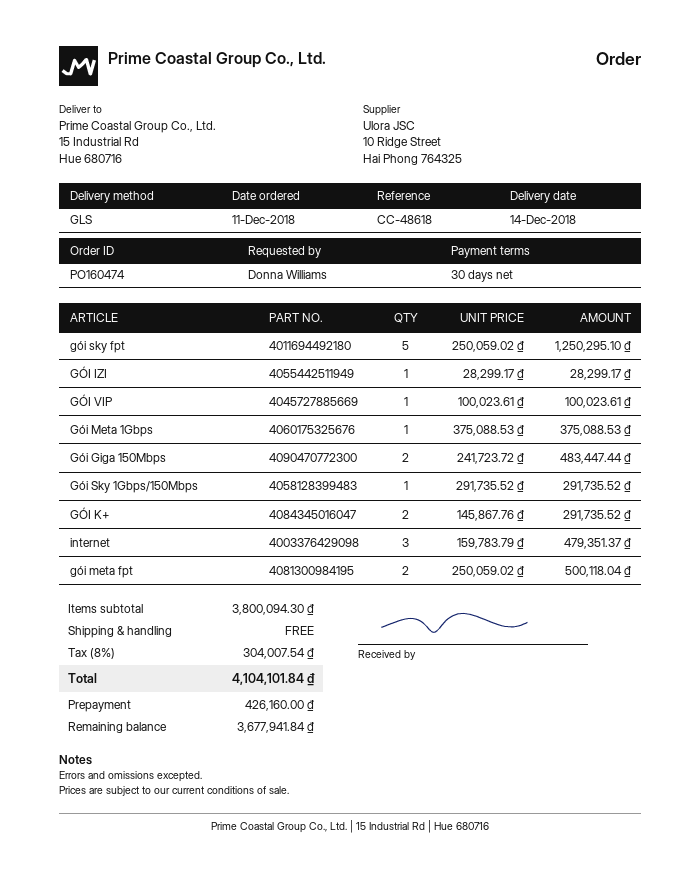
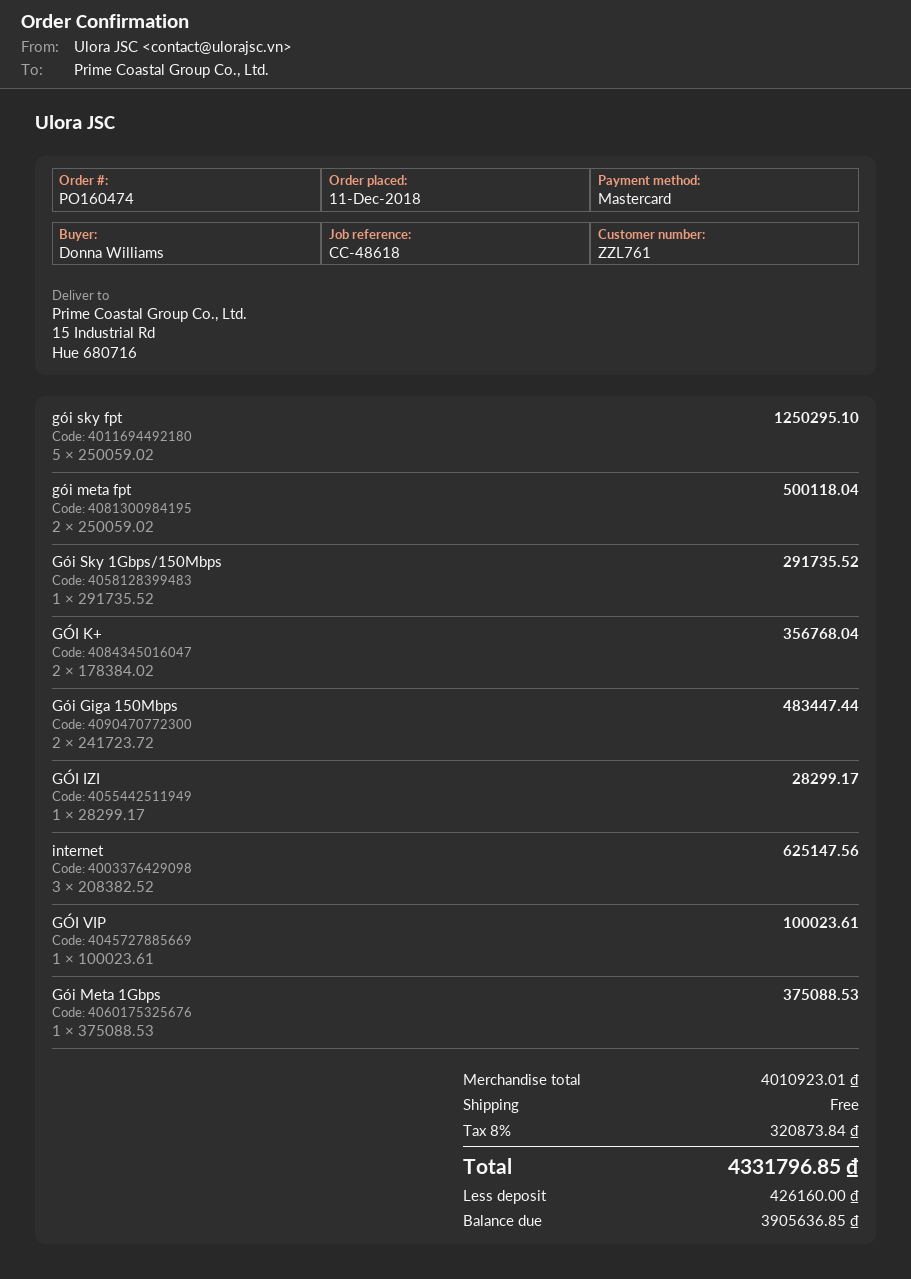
GÓI K+: 2 x 145867.76 = 291735.52 -> 2 x 178384.02 = 356768.04
internet: 3 x 159783.79 = 479351.37 -> 3 x 208382.52 = 625147.56
subtotal: 3800094.30 -> 4010923.01
tax: 8% = 304007.54 -> 8% = 320873.84
total: 4104101.84 -> 4331796.85
balance: 3677941.84 -> 3905636.85

